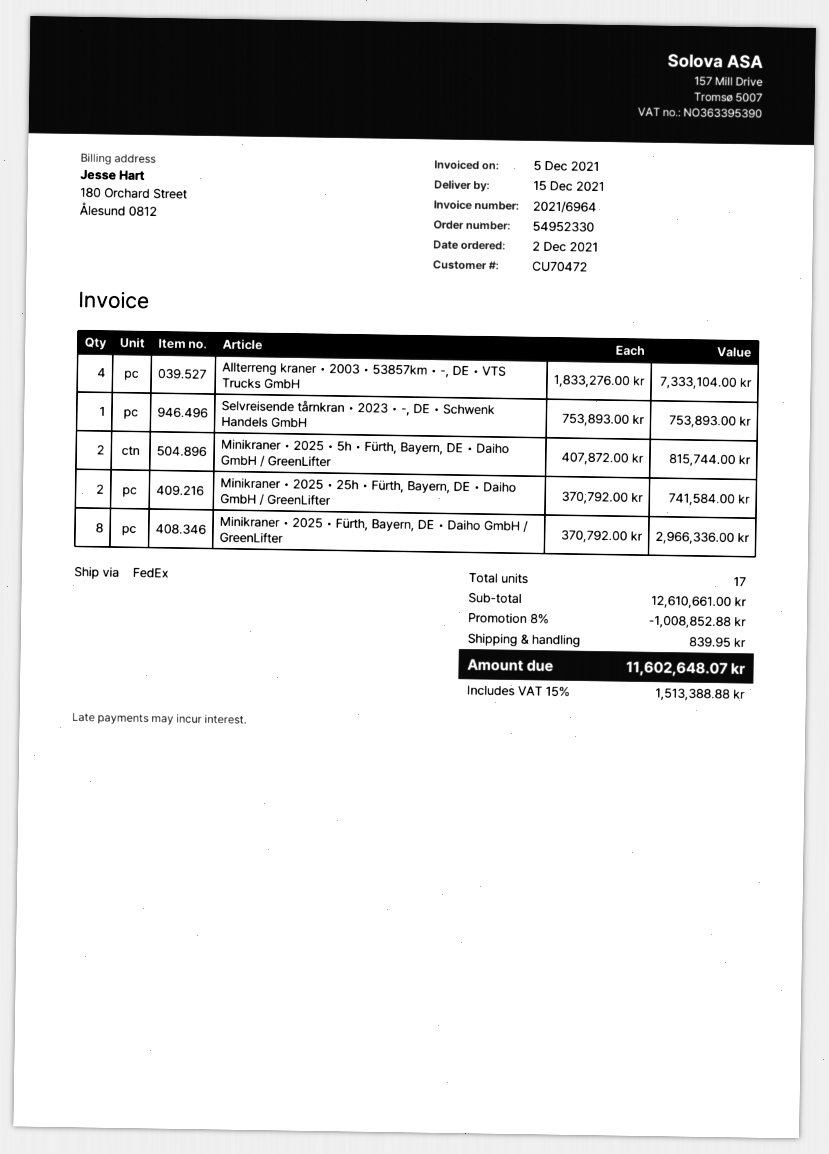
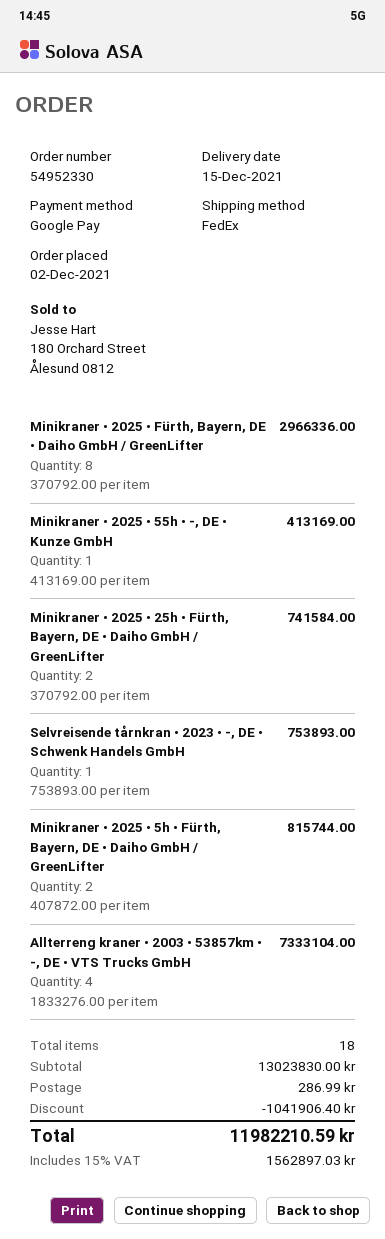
Minikraner • 2025 • 55h • -, DE • Kunze GmbH: none -> 1 x 413169.00 = 413169.00
total quantity: 17 -> 18
subtotal: 12610661.00 -> 13023830.00
discount: 1008852.88 -> 1041906.40
shipping: 839.95 -> 286.99
tax: 15% = 1513388.88 -> 15% = 1562897.03
total: 11602648.07 -> 11982210.59

